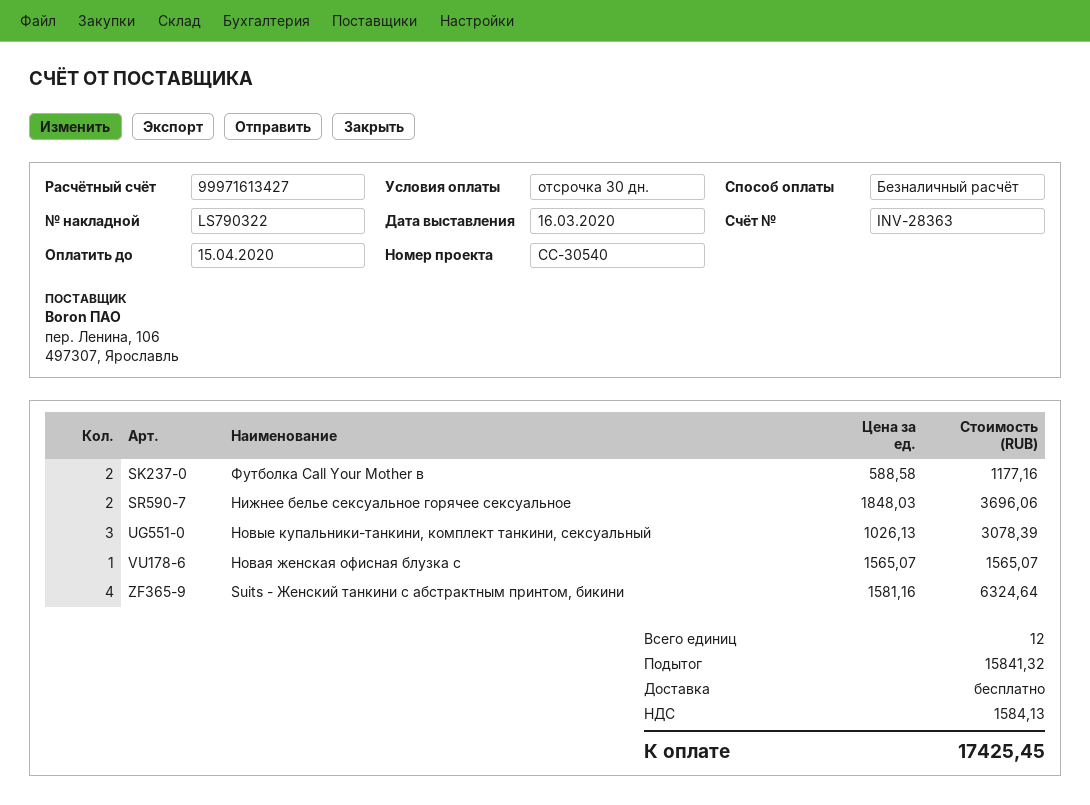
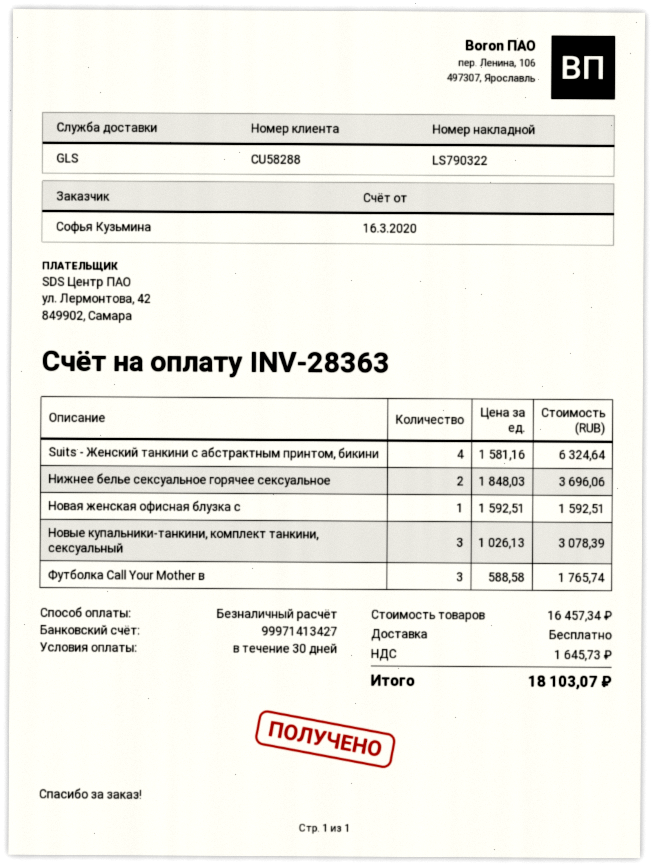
bank account: 99971613427 -> 99971413427
Футболка Call Your Mother в: 2 x 588.58 = 1177.16 -> 3 x 588.58 = 1765.74
Новая женская офисная блузка с: 1 x 1565.07 = 1565.07 -> 1 x 1592.51 = 1592.51
subtotal: 15841.32 -> 16457.34
tax: 1584.13 -> 1645.73
total: 17425.45 -> 18103.07

